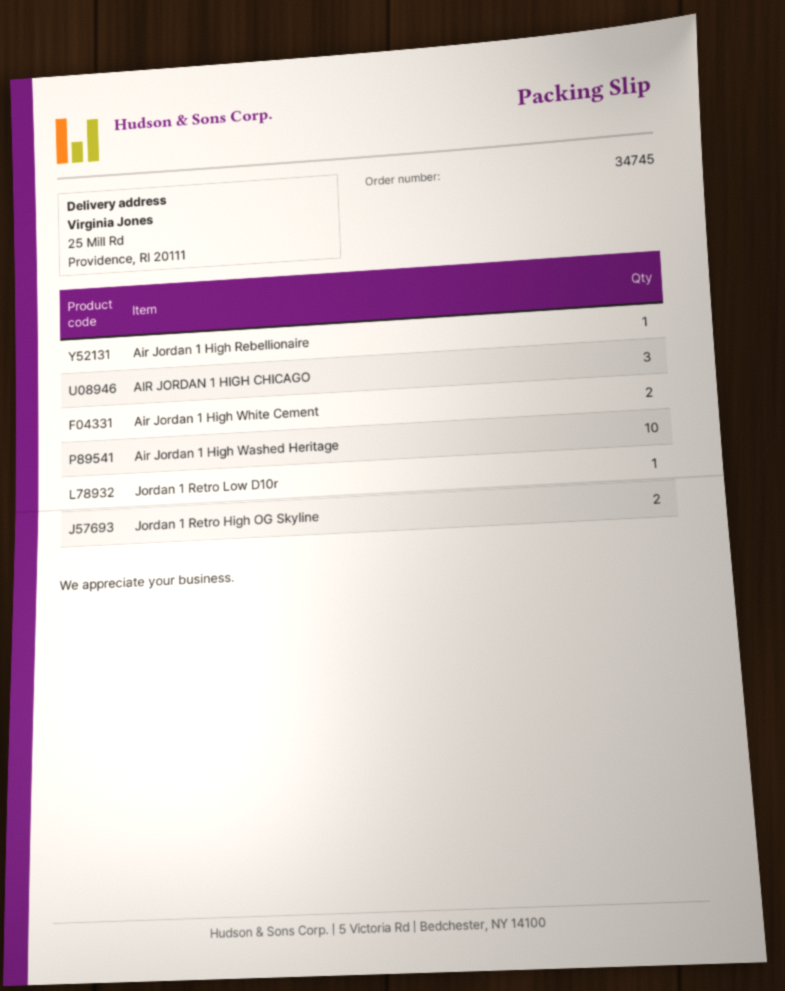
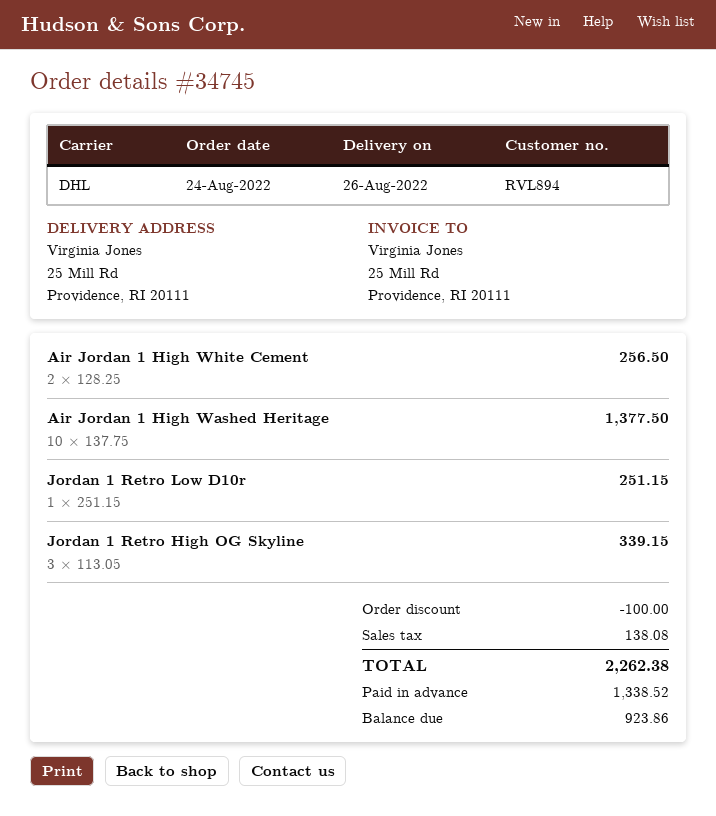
Air Jordan 1 High Rebellionaire: 1 -> none
AIR JORDAN 1 HIGH CHICAGO: 3 -> none
Jordan 1 Retro High OG Skyline: 2 -> 3

